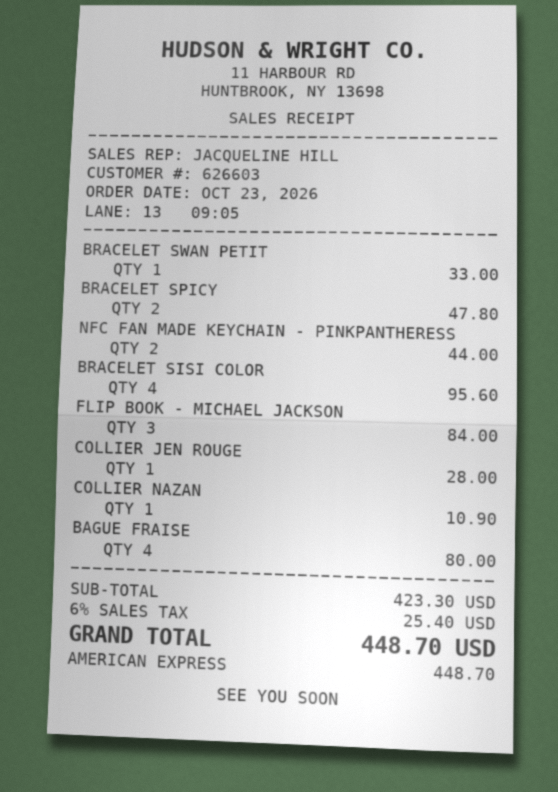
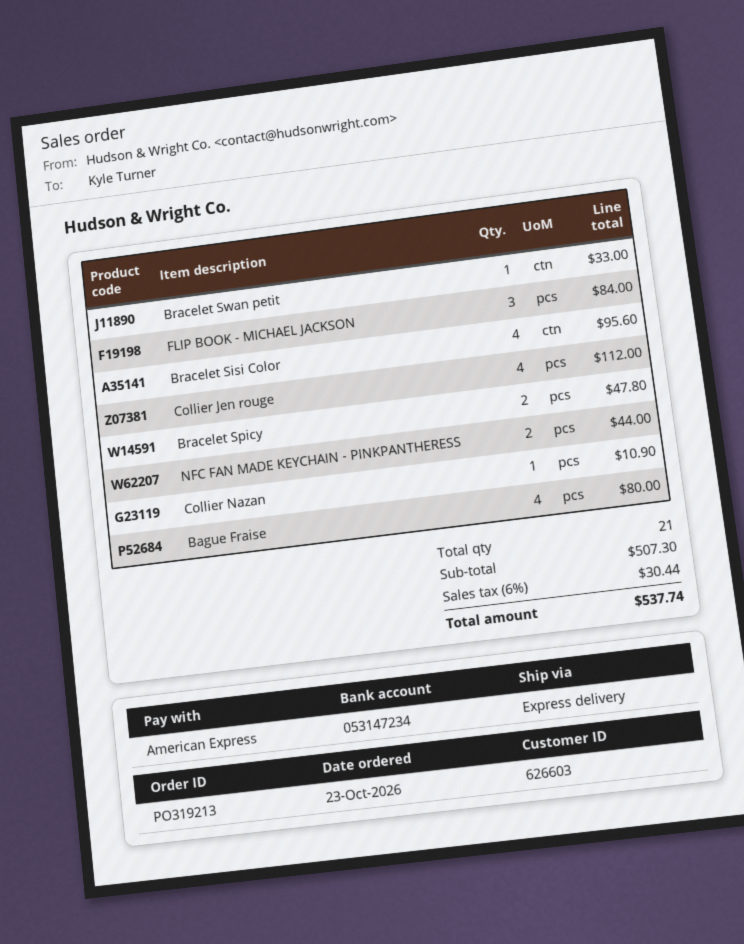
COLLIER JEN ROUGE: 1 for 28.00 -> 4 for 112.00
subtotal: 423.30 -> 507.30
tax: 6% = 25.40 -> 6% = 30.44
total: 448.70 -> 537.74

